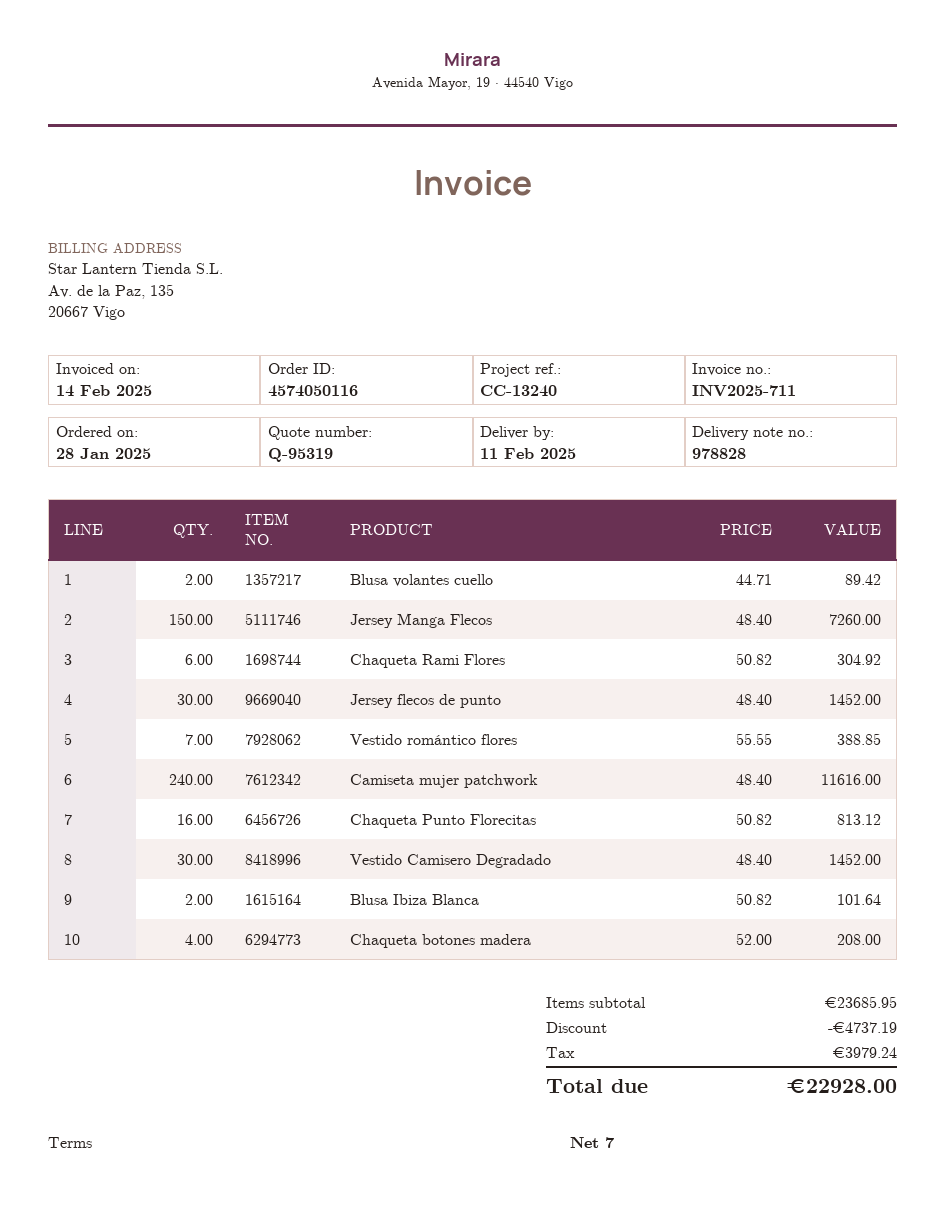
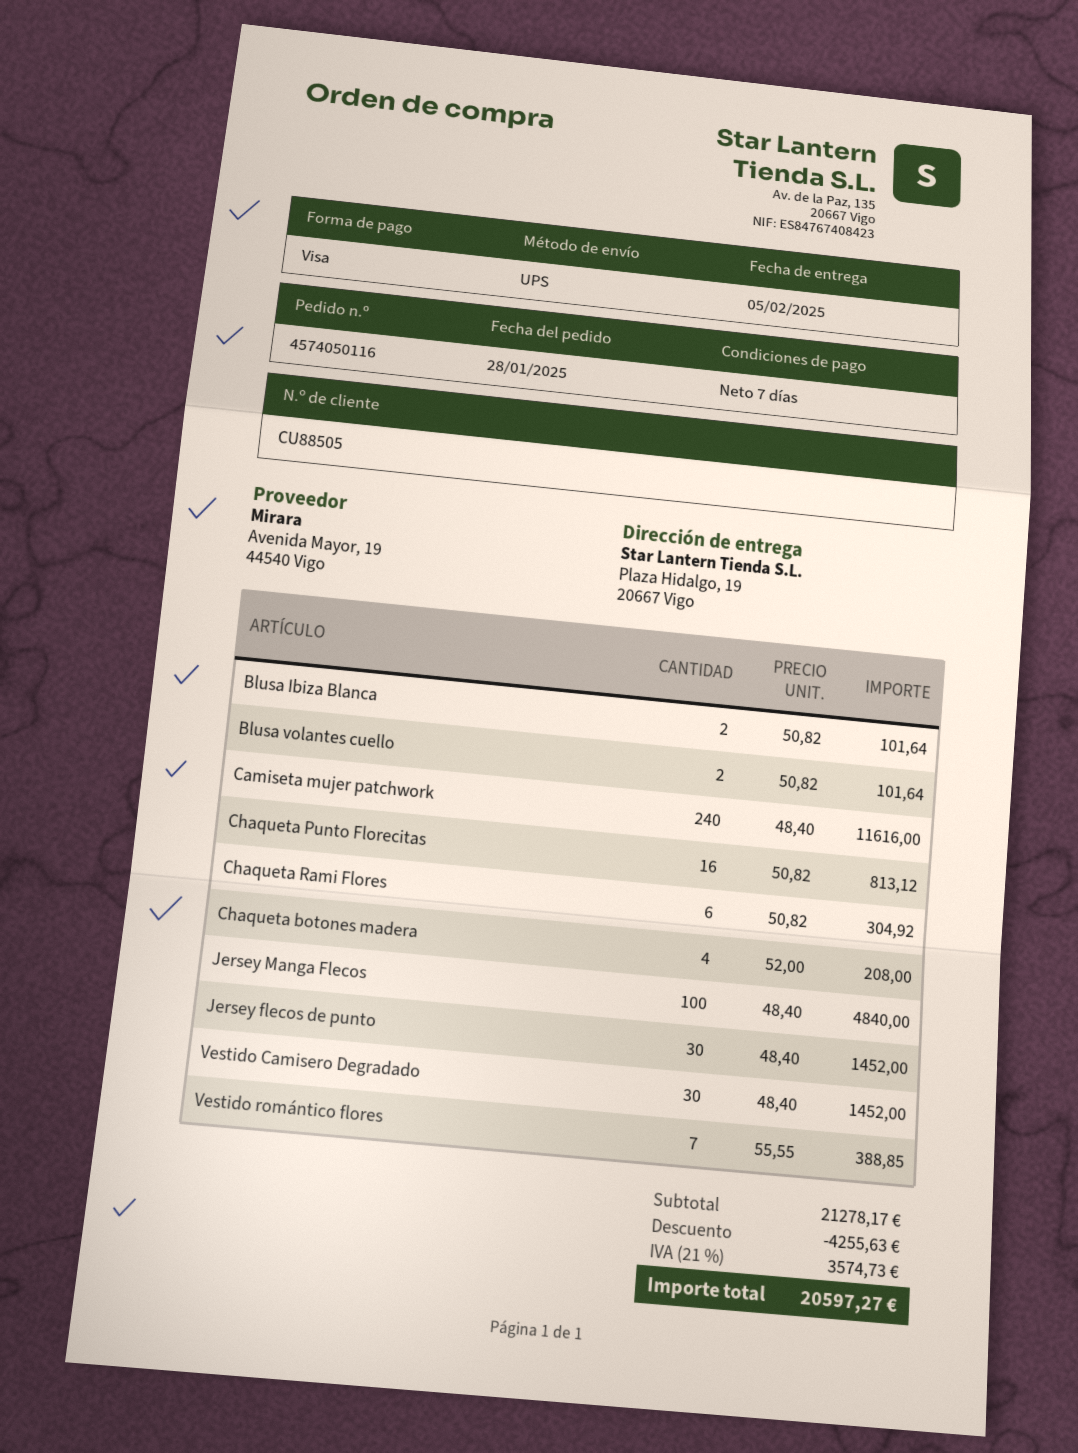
delivery date: 2025-02-11 -> 2025-02-05
Blusa volantes cuello: 2 x 44.71 = 89.42 -> 2 x 50.82 = 101.64
Jersey Manga Flecos: 150 x 48.40 = 7260.00 -> 100 x 48.40 = 4840.00
subtotal: 23685.95 -> 21278.17
discount: 4737.19 -> 4255.63
tax: 3979.24 -> 3574.73
total: 22928.00 -> 20597.27

